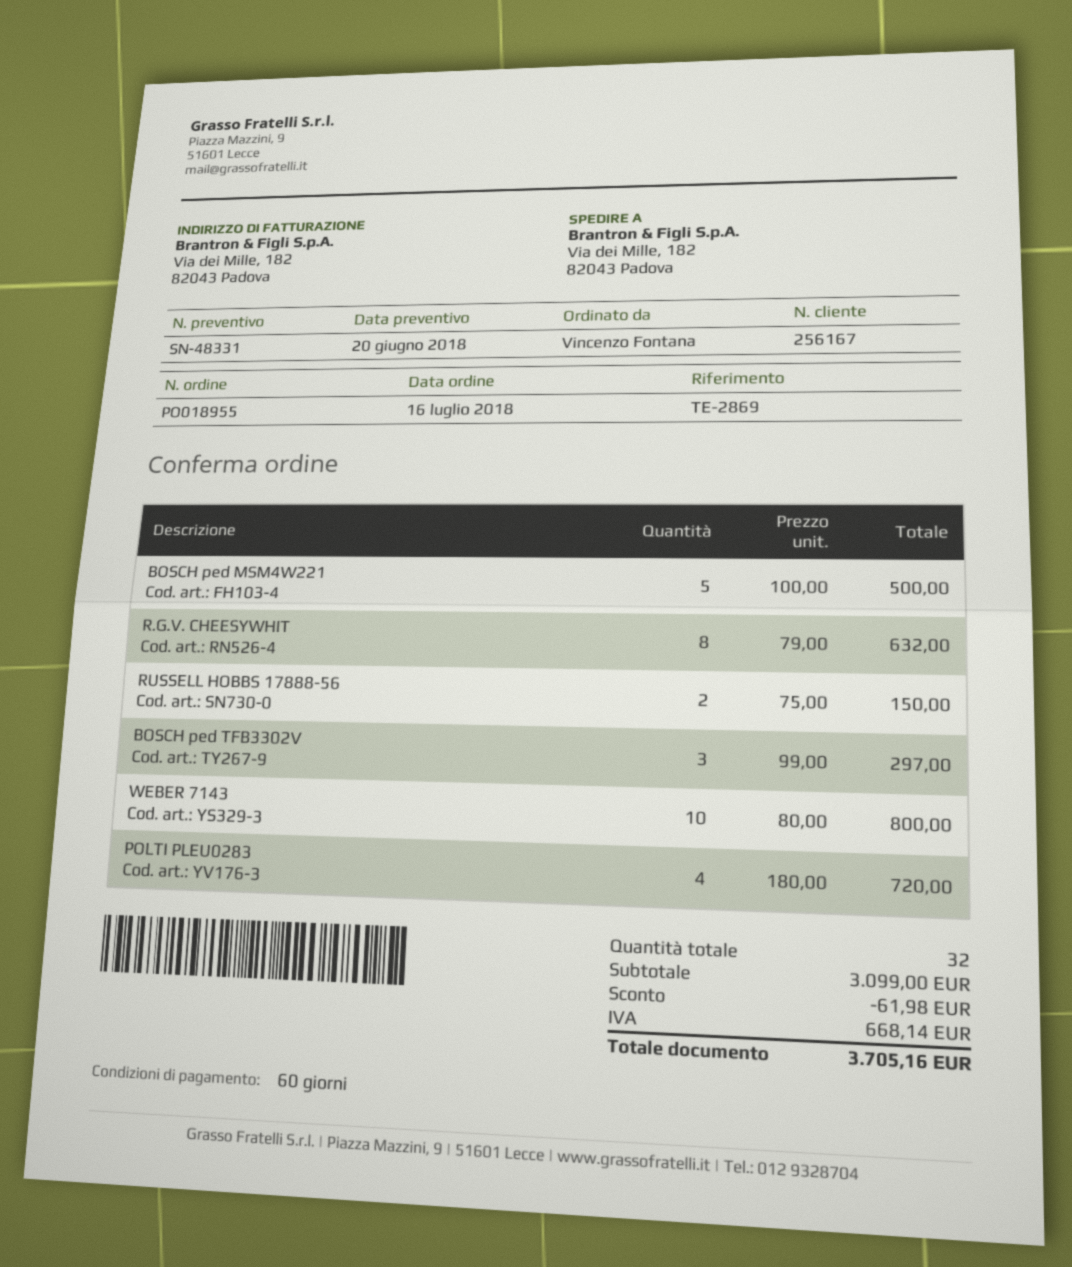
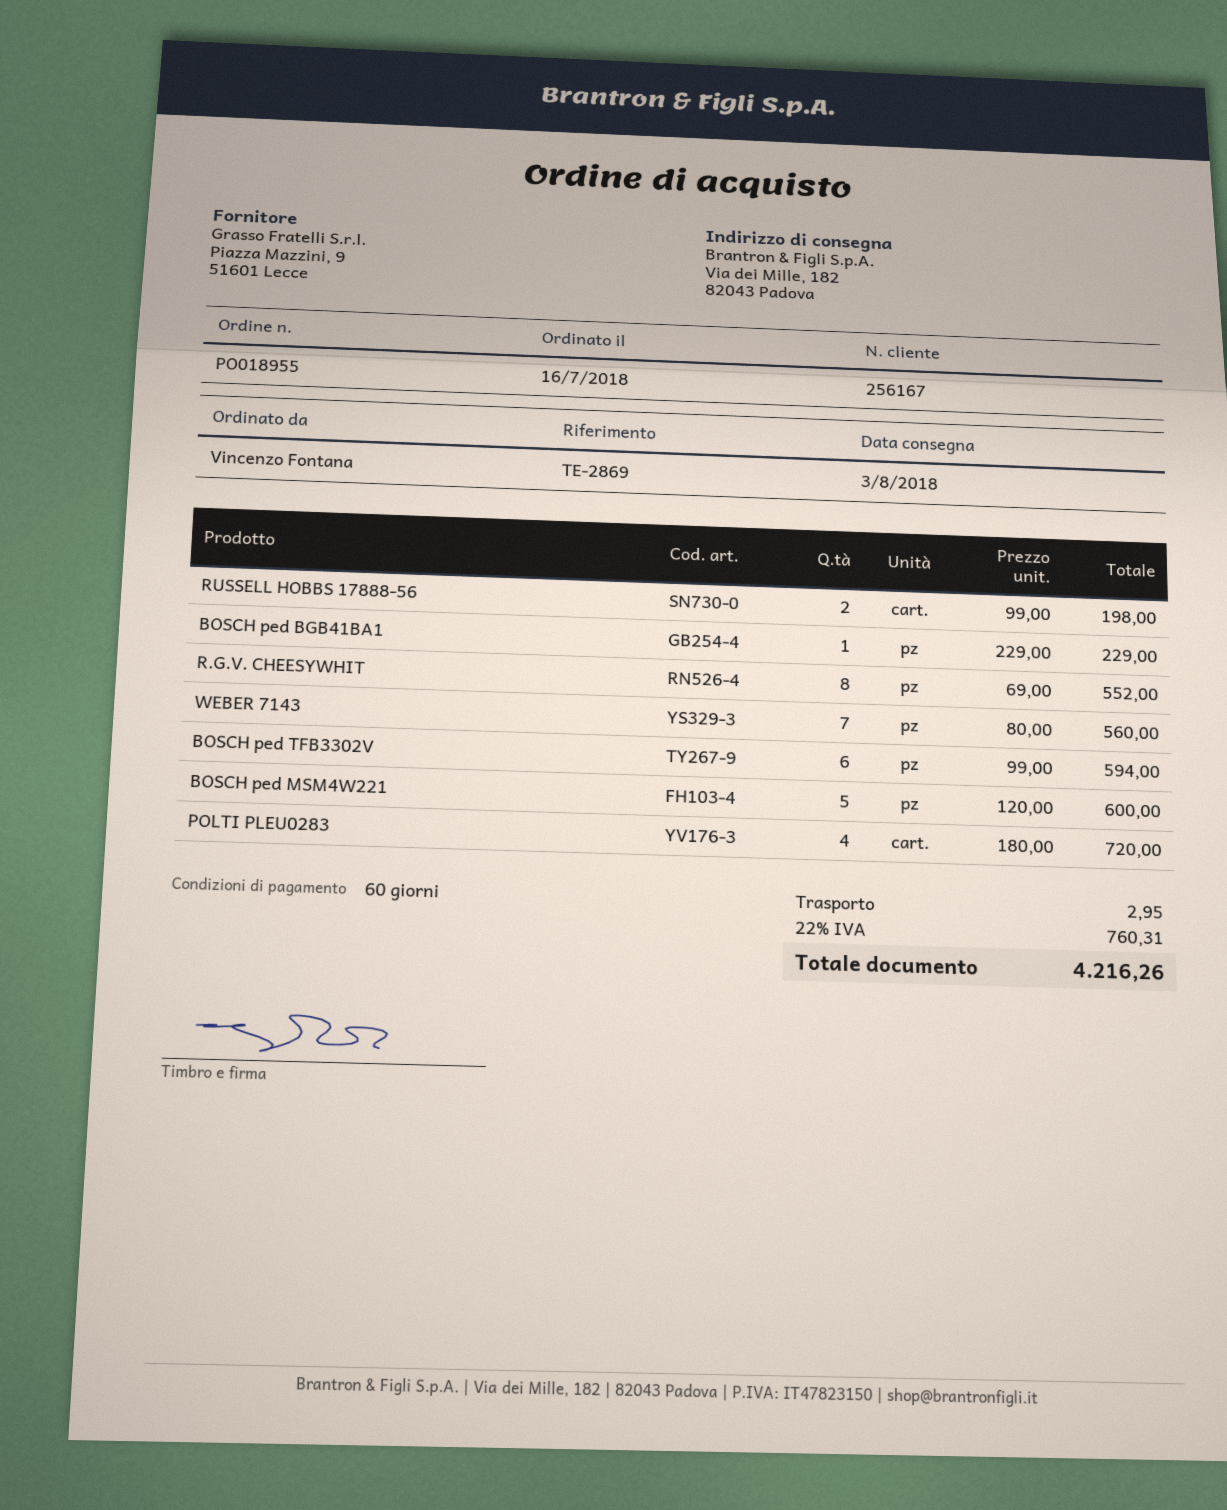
BOSCH ped MSM4W221: 5 x 100.00 = 500.00 -> 5 x 120.00 = 600.00
R.G.V. CHEESYWHIT: 8 x 79.00 = 632.00 -> 8 x 69.00 = 552.00
RUSSELL HOBBS 17888-56: 2 x 75.00 = 150.00 -> 2 x 99.00 = 198.00
BOSCH ped TFB3302V: 3 x 99.00 = 297.00 -> 6 x 99.00 = 594.00
WEBER 7143: 10 x 80.00 = 800.00 -> 7 x 80.00 = 560.00
BOSCH ped BGB41BA1: none -> 1 x 229.00 = 229.00
discount: 61.98 -> none
shipping: none -> 2.95
tax: 668.14 -> 760.31
total: 3705.16 -> 4216.26

